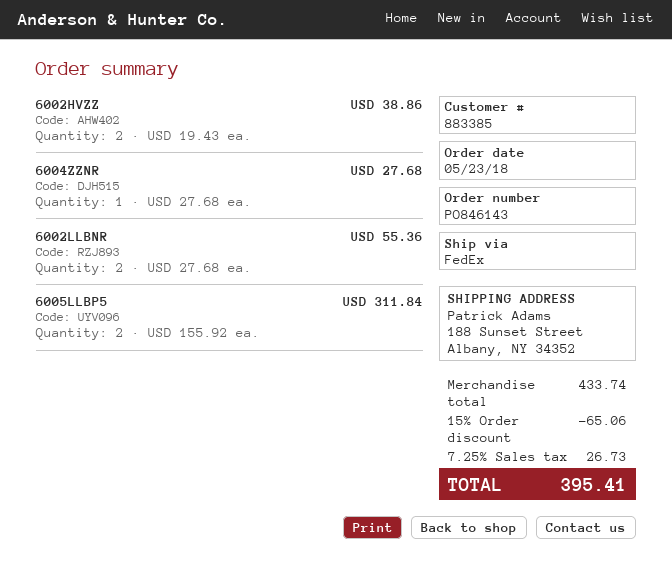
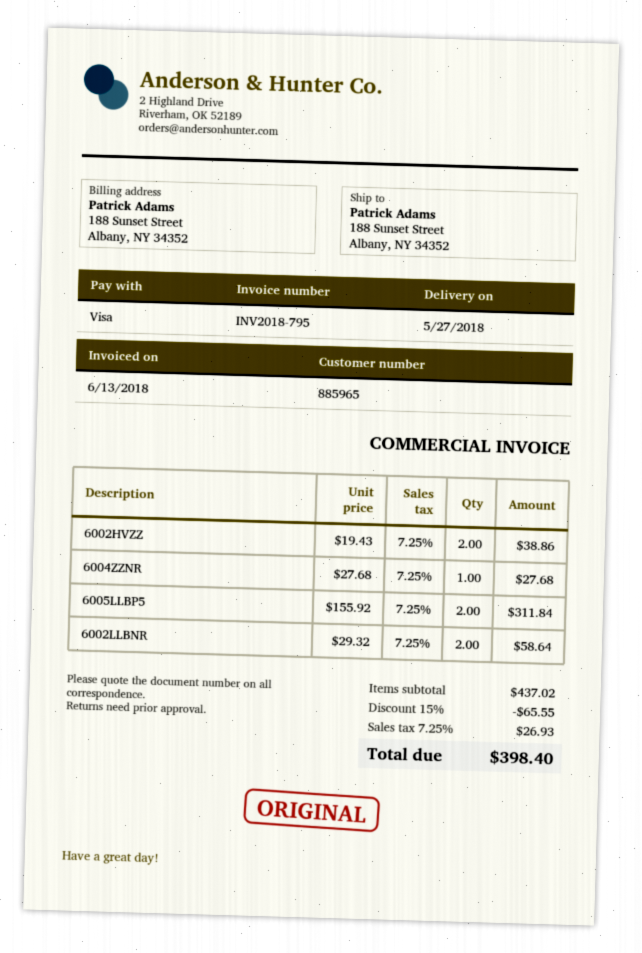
customer number: 883385 -> 885965
6002LLBNR: 2 x 27.68 = 55.36 -> 2 x 29.32 = 58.64
subtotal: 433.74 -> 437.02
discount: 15% = 65.06 -> 15% = 65.55
tax: 7.25% = 26.73 -> 7.25% = 26.93
total: 395.41 -> 398.40

